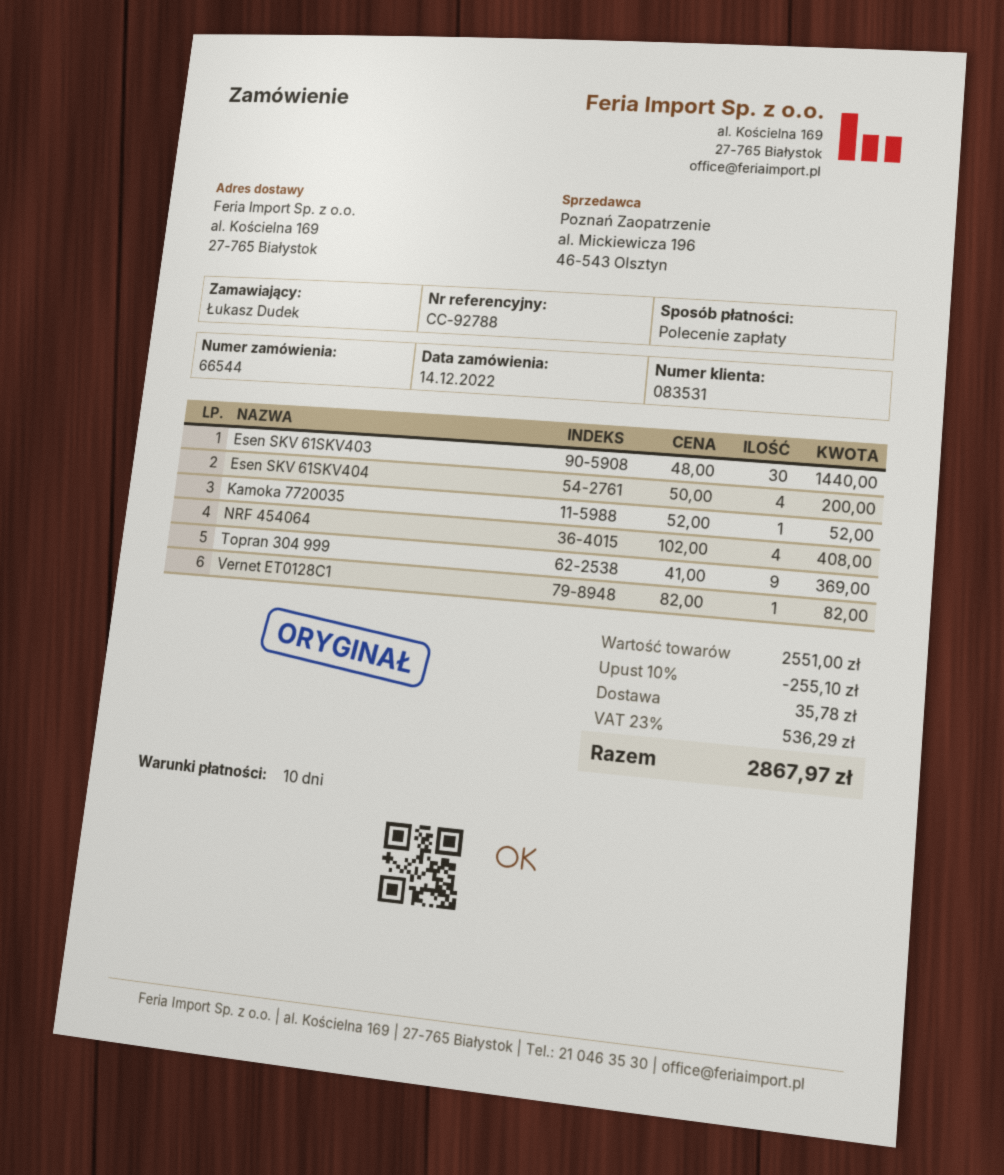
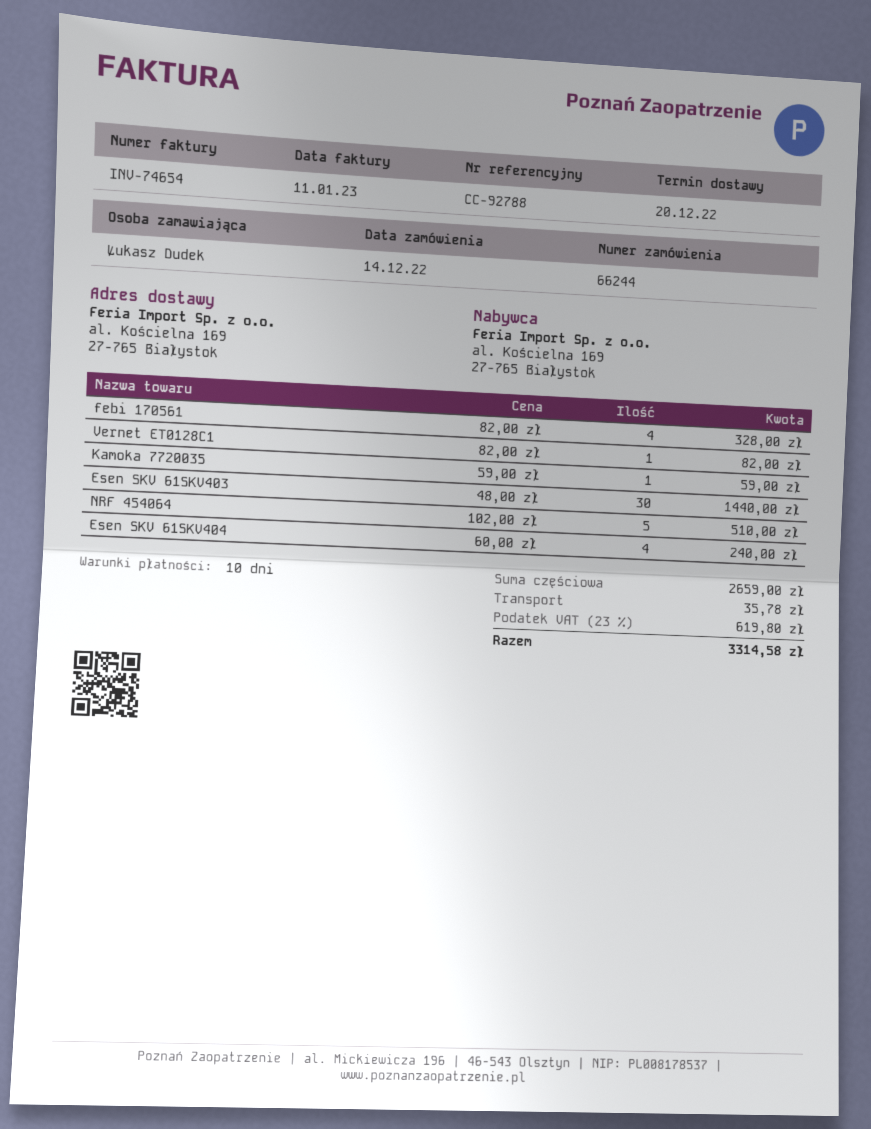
order number: 66544 -> 66244
Esen SKV 61SKV404: 4 x 50.00 = 200.00 -> 4 x 60.00 = 240.00
Kamoka 7720035: 1 x 52.00 = 52.00 -> 1 x 59.00 = 59.00
NRF 454064: 4 x 102.00 = 408.00 -> 5 x 102.00 = 510.00
Topran 304 999: 9 x 41.00 = 369.00 -> none
febi 170561: none -> 4 x 82.00 = 328.00
subtotal: 2551.00 -> 2659.00
discount: 10% = 255.10 -> none
tax: 23% = 536.29 -> 23% = 619.80
total: 2867.97 -> 3314.58

